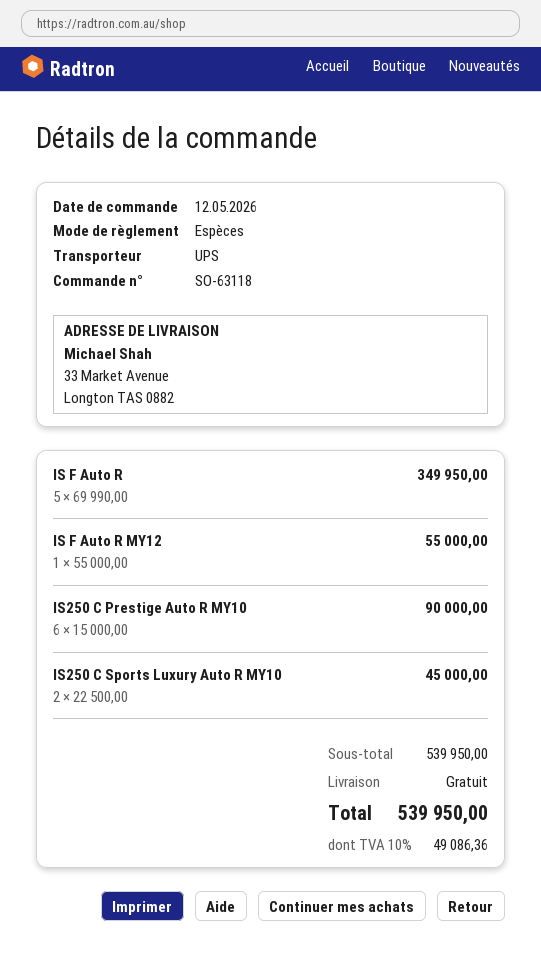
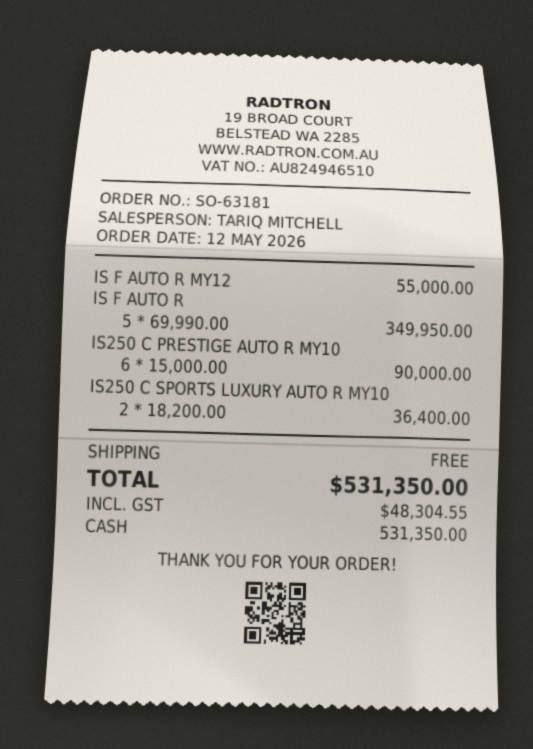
order number: SO-63118 -> SO-63181
IS250 C Sports Luxury Auto R MY10: 2 x 22500.00 = 45000.00 -> 2 x 18200.00 = 36400.00
tax: 49086.36 -> 48304.55
total: 539950.00 -> 531350.00

